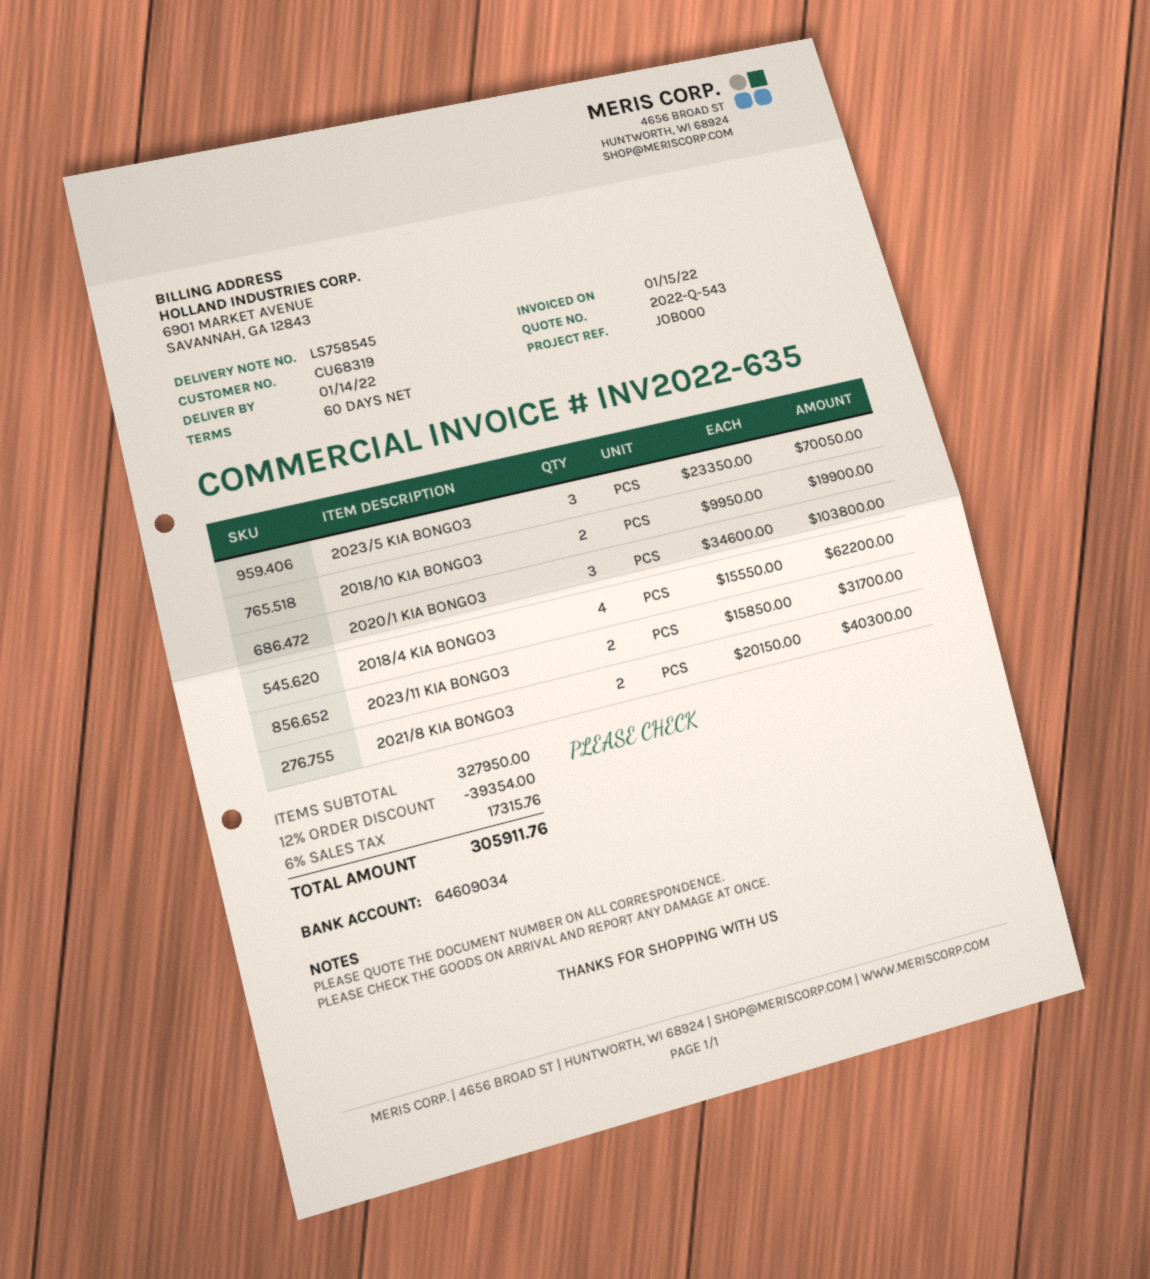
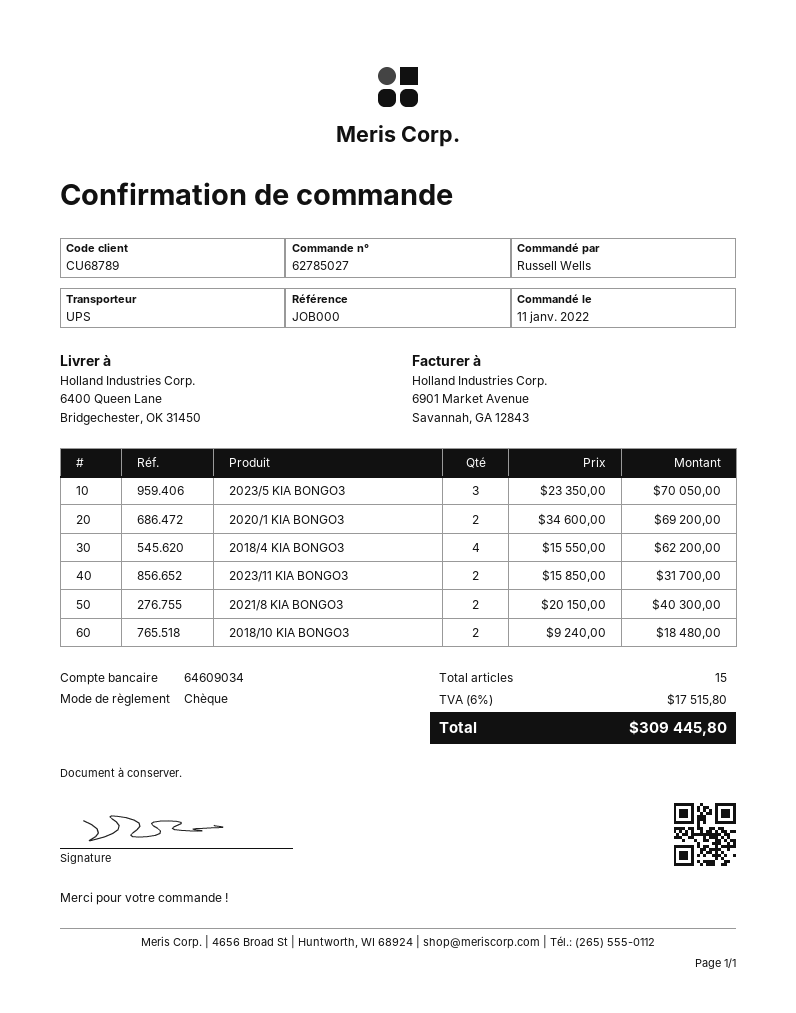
customer number: CU68319 -> CU68789
2018/10 KIA BONGO3: 2 x 9950.00 = 19900.00 -> 2 x 9240.00 = 18480.00
2020/1 KIA BONGO3: 3 x 34600.00 = 103800.00 -> 2 x 34600.00 = 69200.00
discount: 12% = 39354.00 -> none
tax: 6% = 17315.76 -> 6% = 17515.80
total: 305911.76 -> 309445.80

